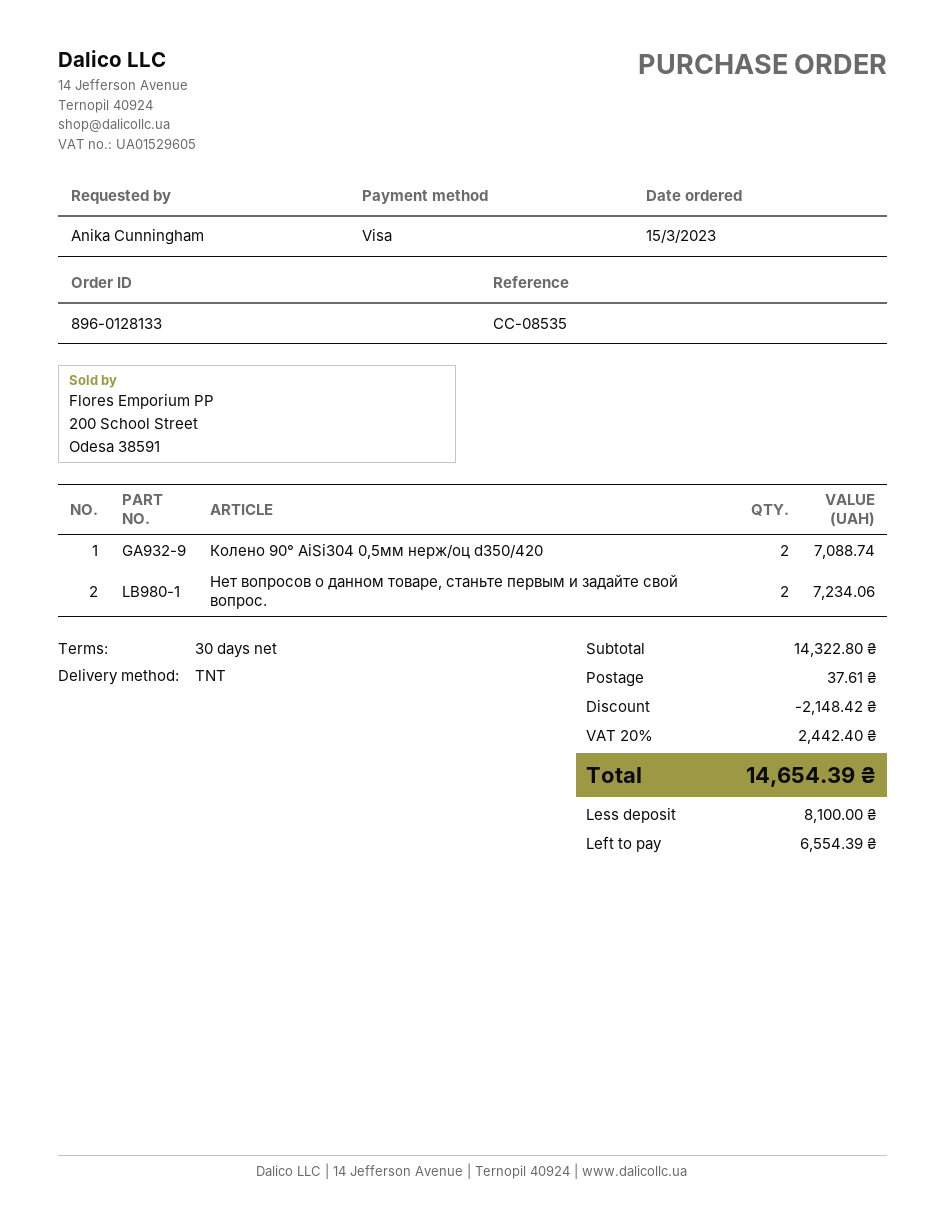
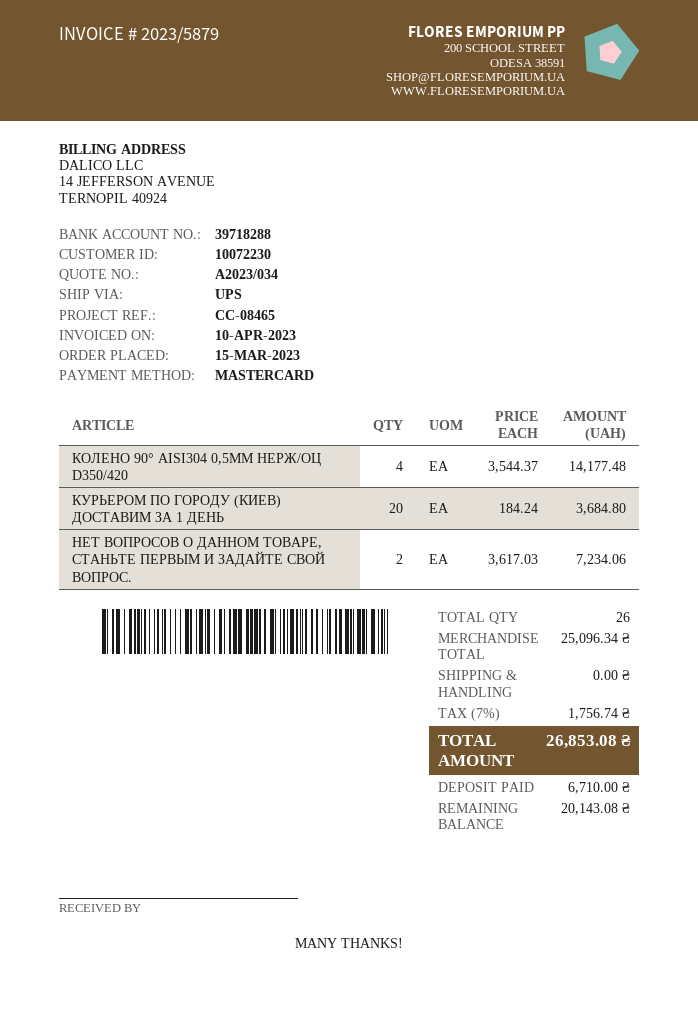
reference: CC-08535 -> CC-08465
payment method: Visa -> Mastercard
shipping method: TNT -> UPS
Колено 90° AiSi304 0,5мм нерж/оц d350/420: 2 for 7088.74 -> 4 for 14177.48
КУРЬЕРОМ ПО ГОРОДУ (КИЕВ) ДОСТАВИМ ЗА 1 ДЕНЬ: none -> 20 for 3684.80
subtotal: 14322.80 -> 25096.34
discount: 2148.42 -> none
shipping: 37.61 -> 0.00
tax: 20% = 2442.40 -> 7% = 1756.74
total: 14654.39 -> 26853.08
deposit: 8100.00 -> 6710.00
balance: 6554.39 -> 20143.08

